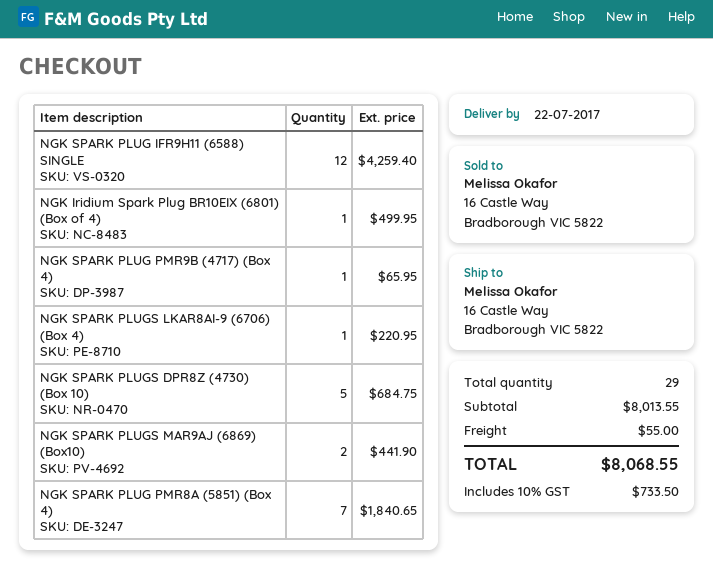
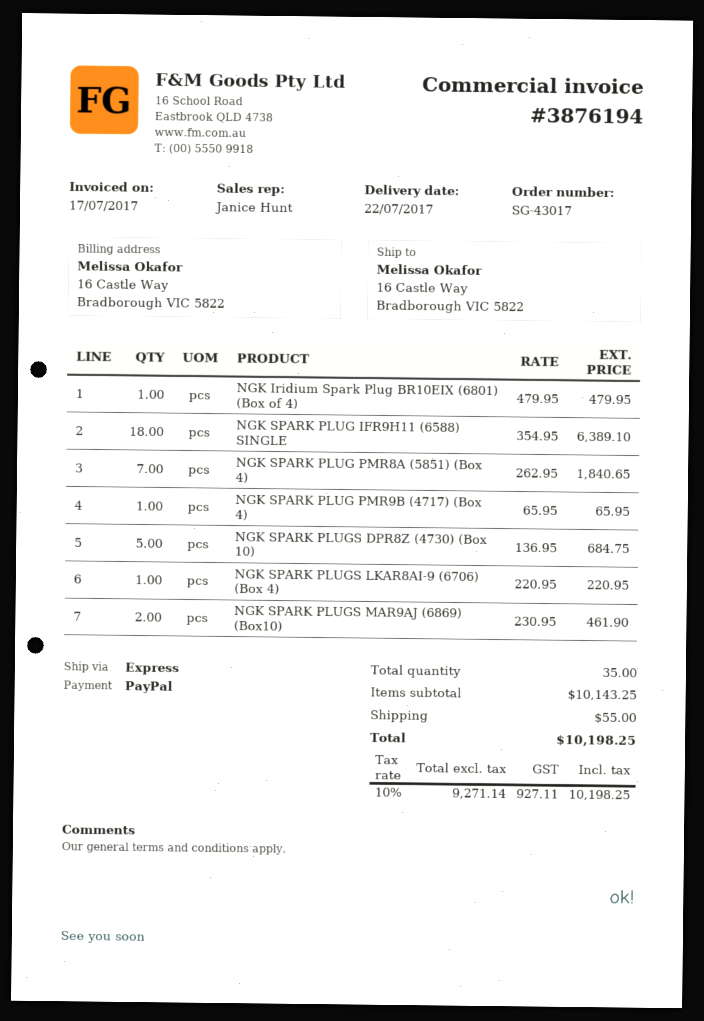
NGK SPARK PLUG IFR9H11 (6588) SINGLE: 12 for 4259.40 -> 18 for 6389.10
NGK Iridium Spark Plug BR10EIX (6801) (Box of 4): 1 for 499.95 -> 1 for 479.95
NGK SPARK PLUGS MAR9AJ (6869) (Box10): 2 for 441.90 -> 2 for 461.90
total quantity: 29 -> 35
subtotal: 8013.55 -> 10143.25
tax: 10% = 733.50 -> 10% = 927.11
total: 8068.55 -> 10198.25

